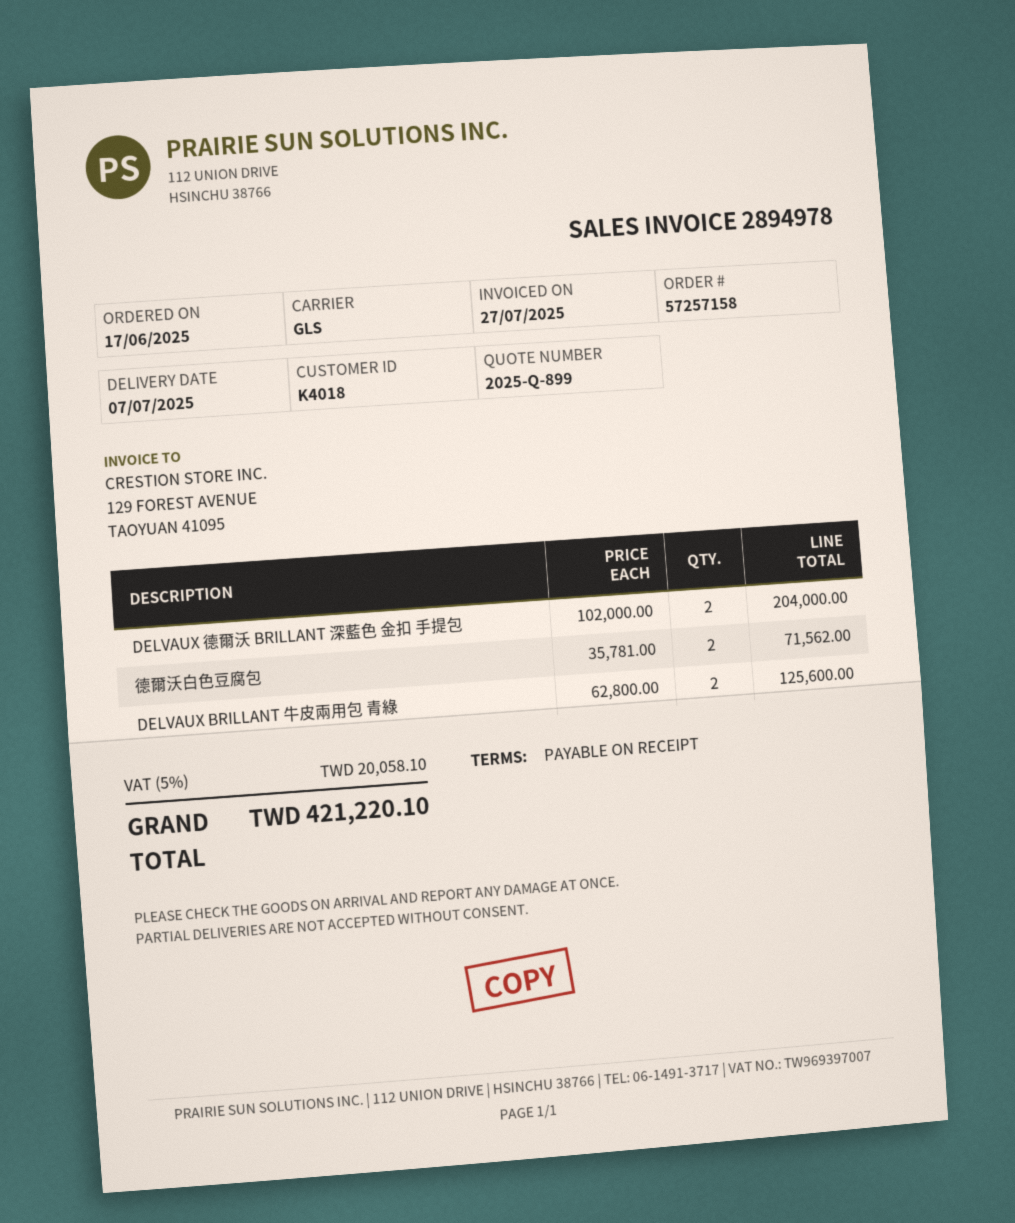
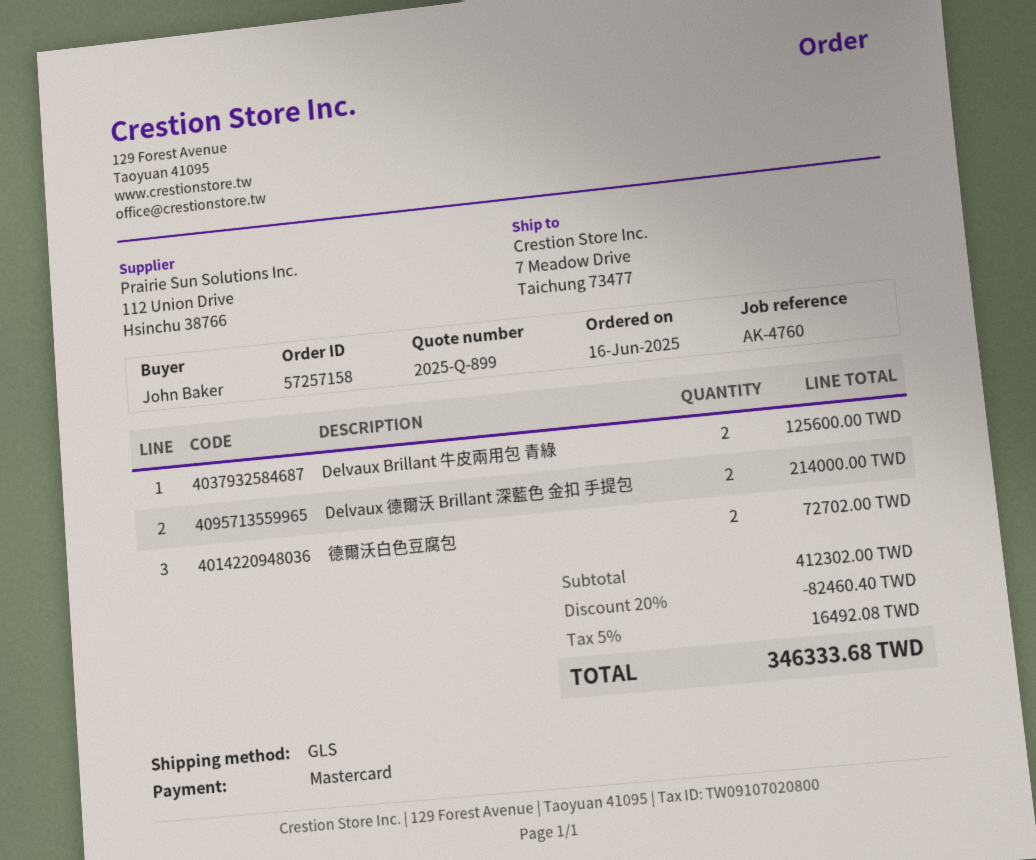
order date: 2025-06-17 -> 2025-06-16
DELVAUX 德爾沃 BRILLANT 深藍色 金扣 手提包: 2 for 204000.00 -> 2 for 214000.00
德爾沃白色豆腐包: 2 for 71562.00 -> 2 for 72702.00
discount: none -> 20% = 82460.40
tax: 5% = 20058.10 -> 5% = 16492.08
total: 421220.10 -> 346333.68

